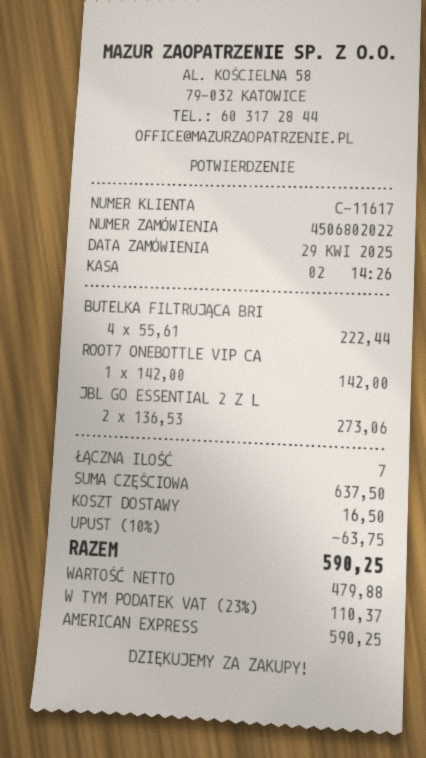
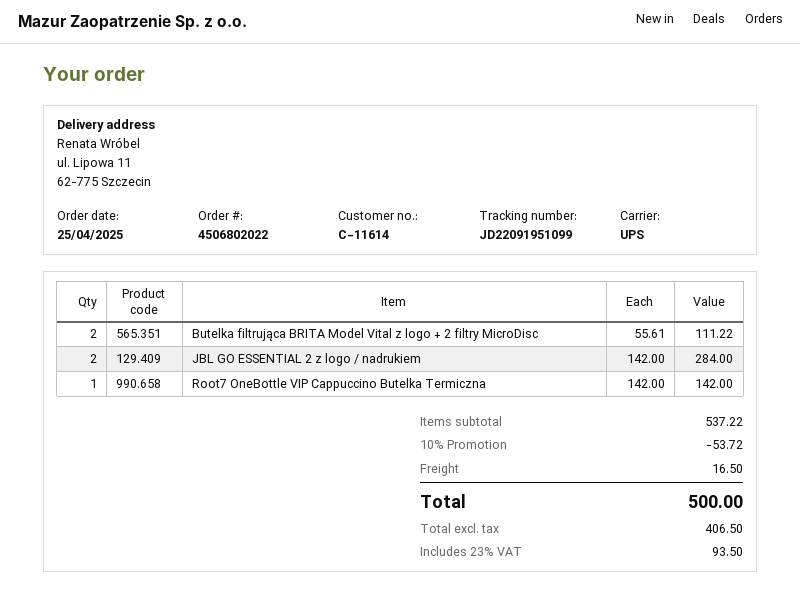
order date: 2025-04-29 -> 2025-04-25
customer number: C-11617 -> C-11614
BUTELKA FILTRUJĄCA BRI: 4 x 55.61 = 222.44 -> 2 x 55.61 = 111.22
JBL GO ESSENTIAL 2 Z L: 2 x 136.53 = 273.06 -> 2 x 142.00 = 284.00
subtotal: 637.50 -> 537.22
discount: 10% = 63.75 -> 10% = 53.72
net: 479.88 -> 406.50
tax: 23% = 110.37 -> 23% = 93.50
total: 590.25 -> 500.00

